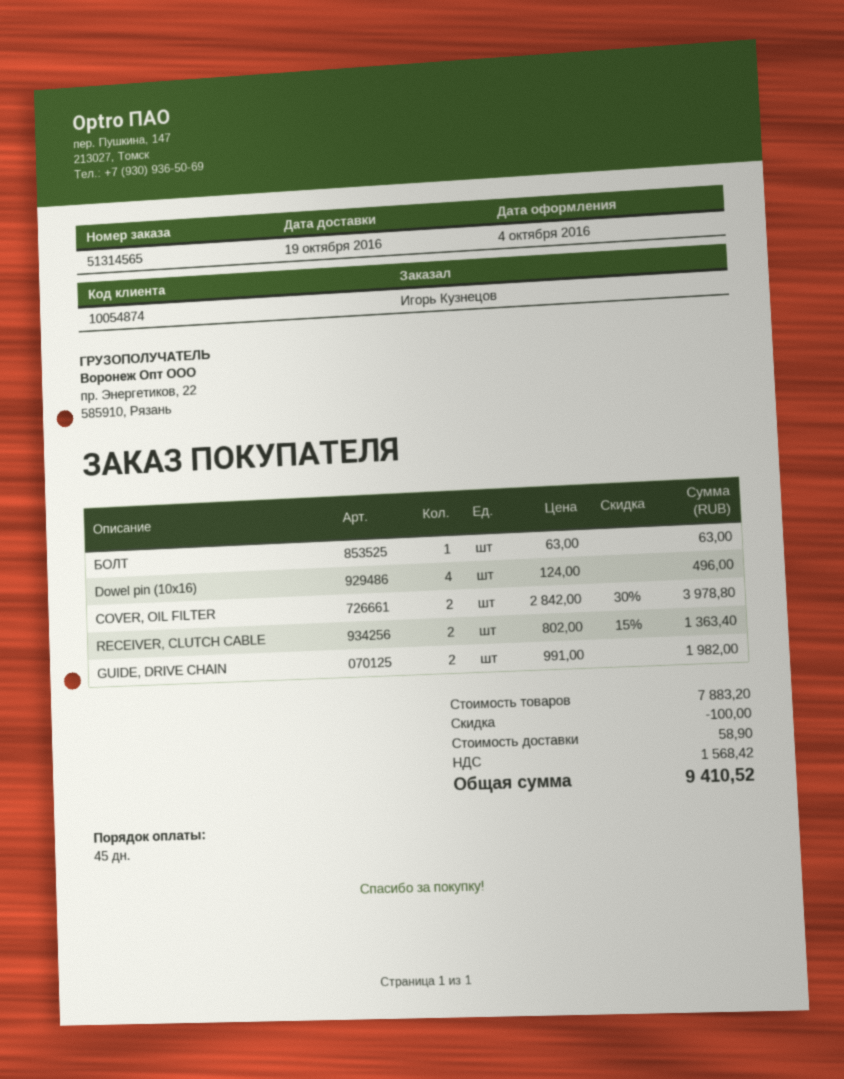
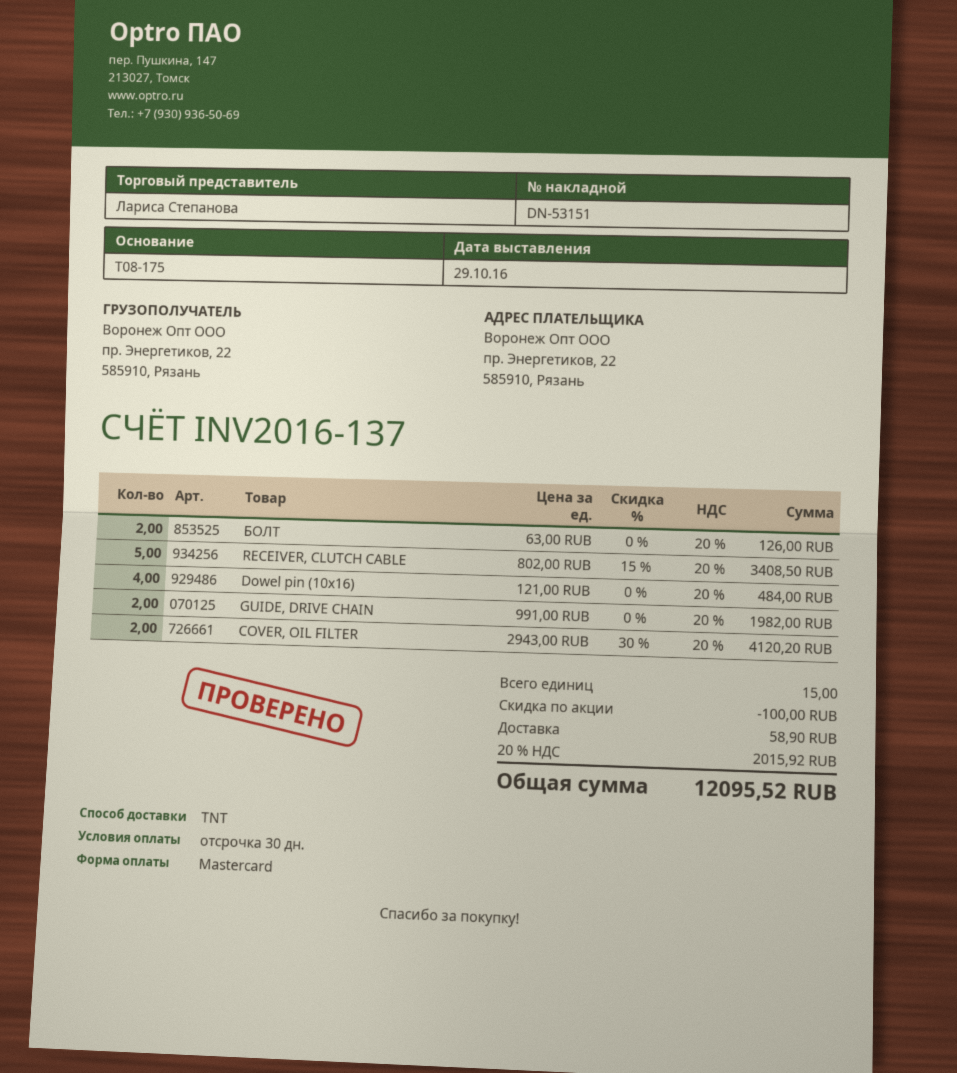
payment terms: 45 days -> 30 days
БОЛТ: 1 x 63.00 = 63.00 -> 2 x 63.00 = 126.00
Dowel pin (10x16): 4 x 124.00 = 496.00 -> 4 x 121.00 = 484.00
COVER, OIL FILTER: 2 x 2842.00 - 30% = 3978.80 -> 2 x 2943.00 - 30% = 4120.20
RECEIVER, CLUTCH CABLE: 2 x 802.00 - 15% = 1363.40 -> 5 x 802.00 - 15% = 3408.50
tax: 1568.42 -> 2015.92
total: 9410.52 -> 12095.52

